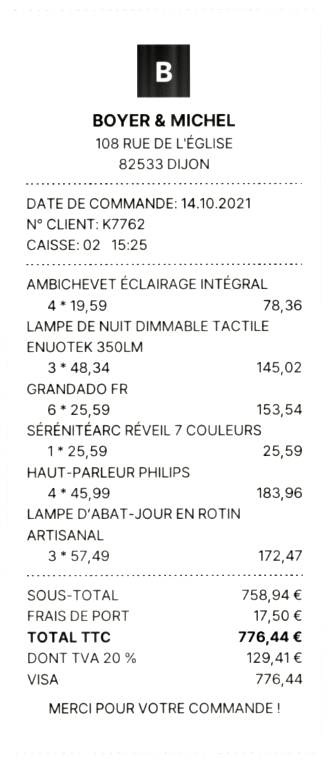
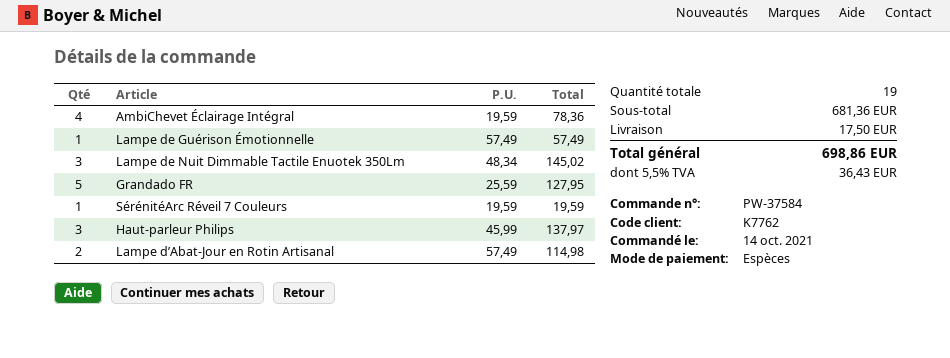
payment method: Visa -> cash
GRANDADO FR: 6 x 25.59 = 153.54 -> 5 x 25.59 = 127.95
SÉRÉNITÉARC RÉVEIL 7 COULEURS: 1 x 25.59 = 25.59 -> 1 x 19.59 = 19.59
HAUT-PARLEUR PHILIPS: 4 x 45.99 = 183.96 -> 3 x 45.99 = 137.97
LAMPE D’ABAT‑JOUR EN ROTIN ARTISANAL: 3 x 57.49 = 172.47 -> 2 x 57.49 = 114.98
Lampe de Guérison Émotionnelle: none -> 1 x 57.49 = 57.49
subtotal: 758.94 -> 681.36
tax: 20% = 129.41 -> 5.5% = 36.43
total: 776.44 -> 698.86

